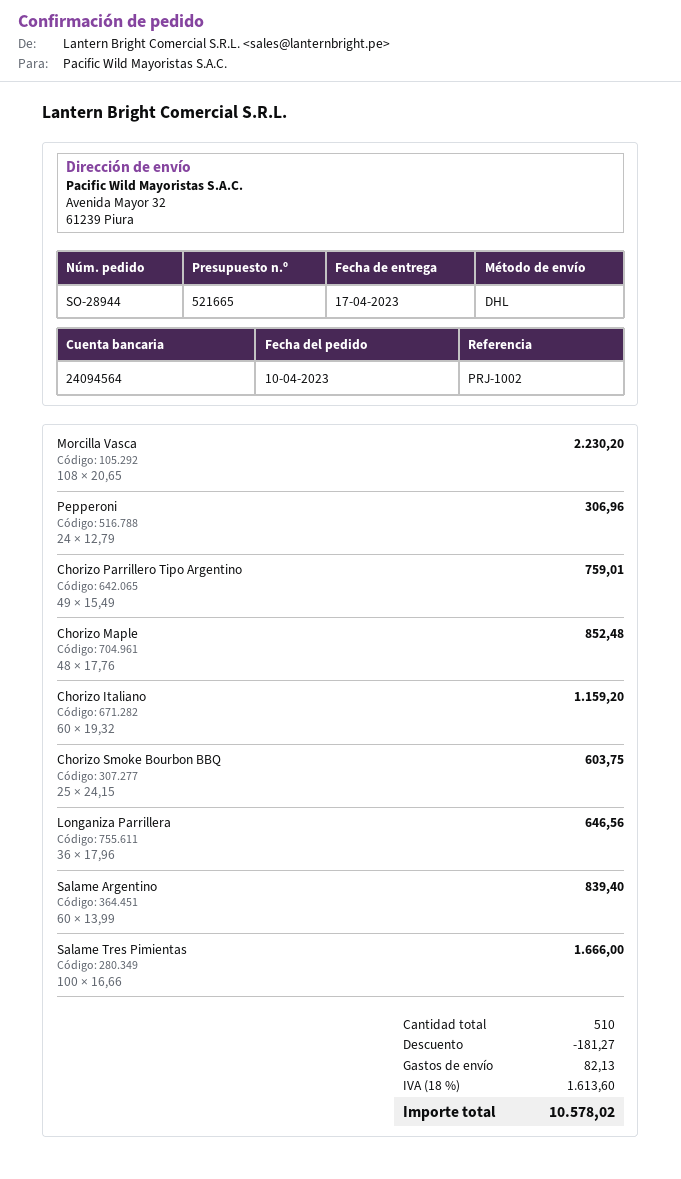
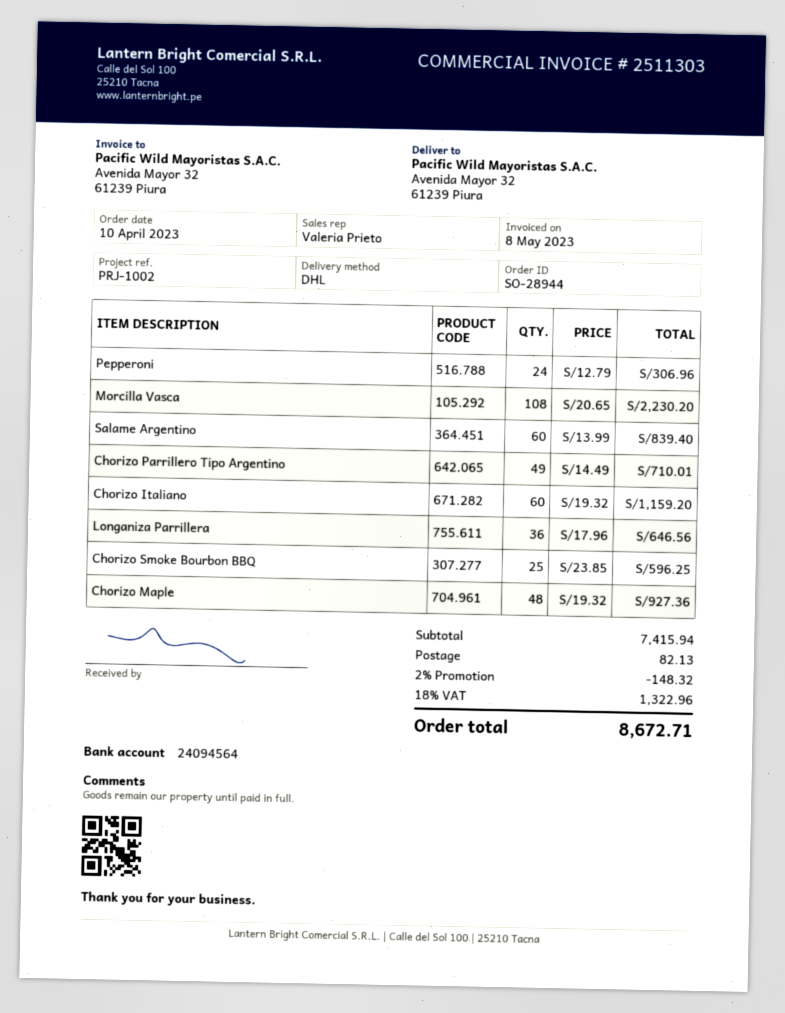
Chorizo Parrillero Tipo Argentino: 49 x 15.49 = 759.01 -> 49 x 14.49 = 710.01
Chorizo Maple: 48 x 17.76 = 852.48 -> 48 x 19.32 = 927.36
Chorizo Smoke Bourbon BBQ: 25 x 24.15 = 603.75 -> 25 x 23.85 = 596.25
Salame Tres Pimientas: 100 x 16.66 = 1666.00 -> none
discount: 181.27 -> 148.32
tax: 18% = 1613.60 -> 18% = 1322.96
total: 10578.02 -> 8672.71

